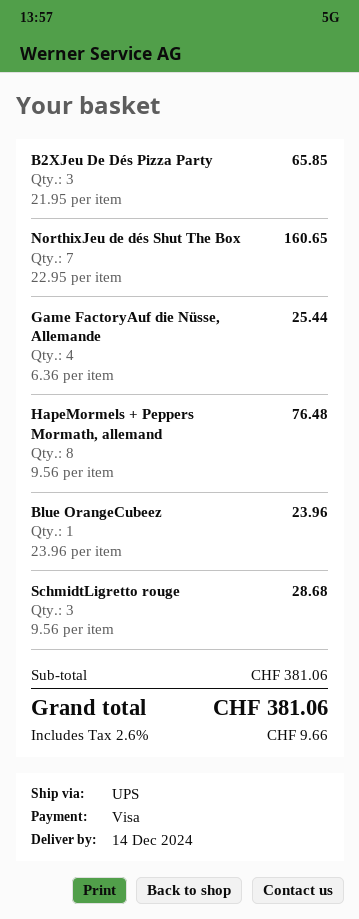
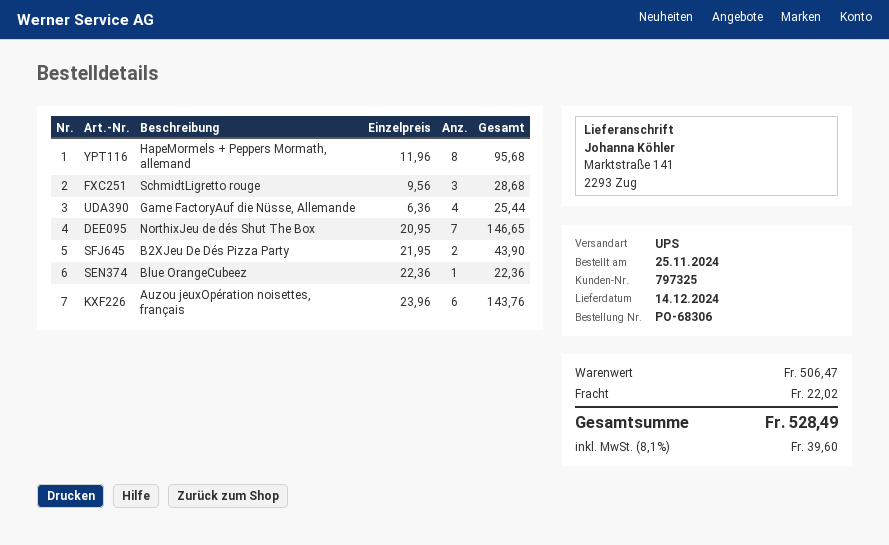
B2XJeu De Dés Pizza Party: 3 x 21.95 = 65.85 -> 2 x 21.95 = 43.90
NorthixJeu de dés Shut The Box: 7 x 22.95 = 160.65 -> 7 x 20.95 = 146.65
HapeMormels + Peppers Mormath, allemand: 8 x 9.56 = 76.48 -> 8 x 11.96 = 95.68
Blue OrangeCubeez: 1 x 23.96 = 23.96 -> 1 x 22.36 = 22.36
Auzou jeuxOpération noisettes, français: none -> 6 x 23.96 = 143.76
subtotal: 381.06 -> 506.47
shipping: none -> 22.02
tax: 2.6% = 9.66 -> 8.1% = 39.60
total: 381.06 -> 528.49

